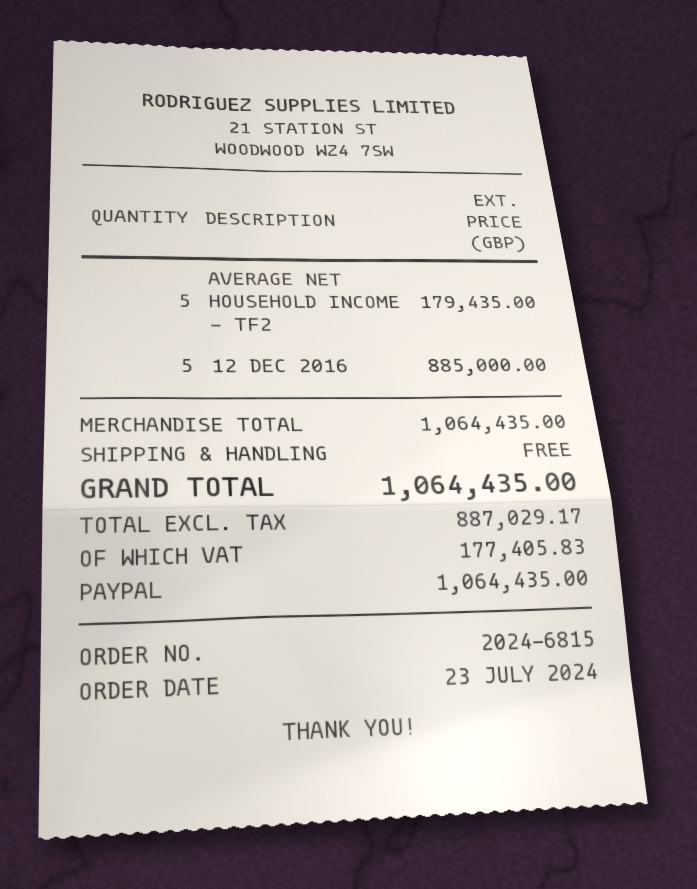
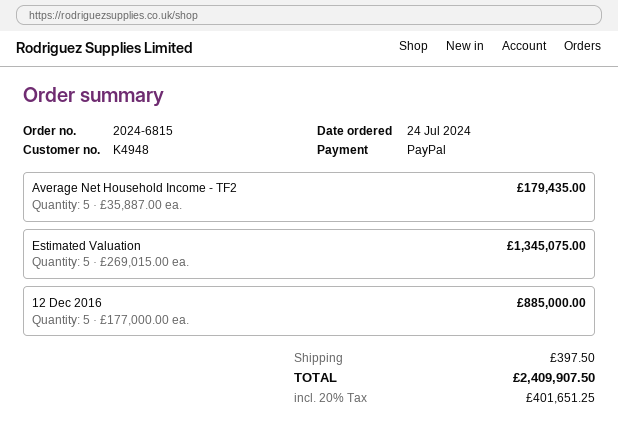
order date: 2024-07-23 -> 2024-07-24
Estimated Valuation: none -> 5 for 1345075.00
shipping: 0.00 -> 397.50
tax: 177405.83 -> 401651.25
total: 1064435.00 -> 2409907.50

